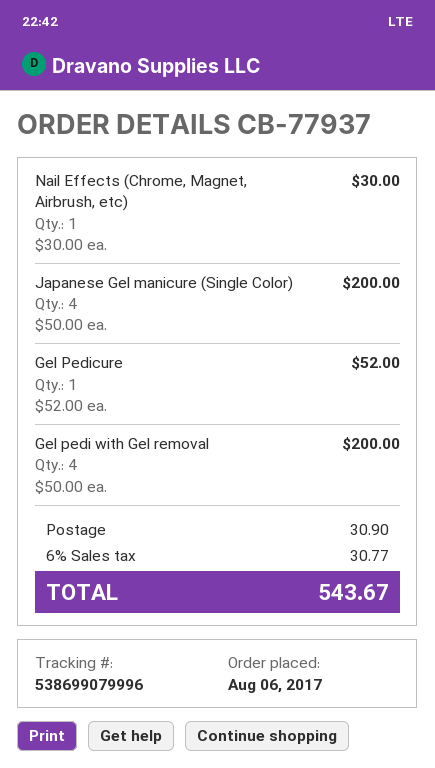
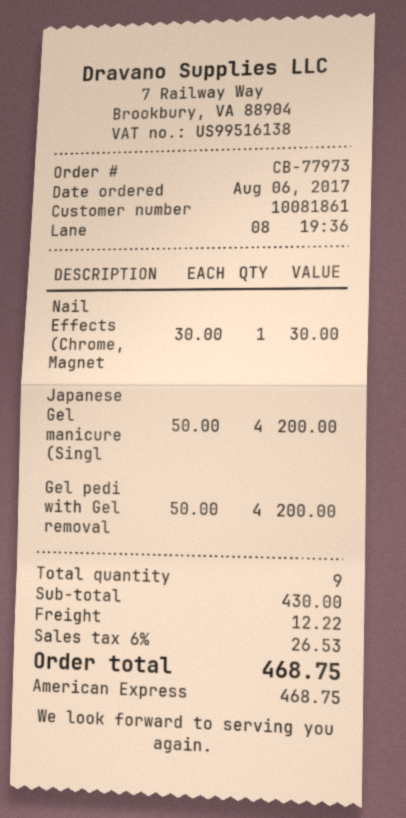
order number: CB-77937 -> CB-77973
Gel Pedicure: 1 x 52.00 = 52.00 -> none
shipping: 30.90 -> 12.22
tax: 6% = 30.77 -> 6% = 26.53
total: 543.67 -> 468.75

